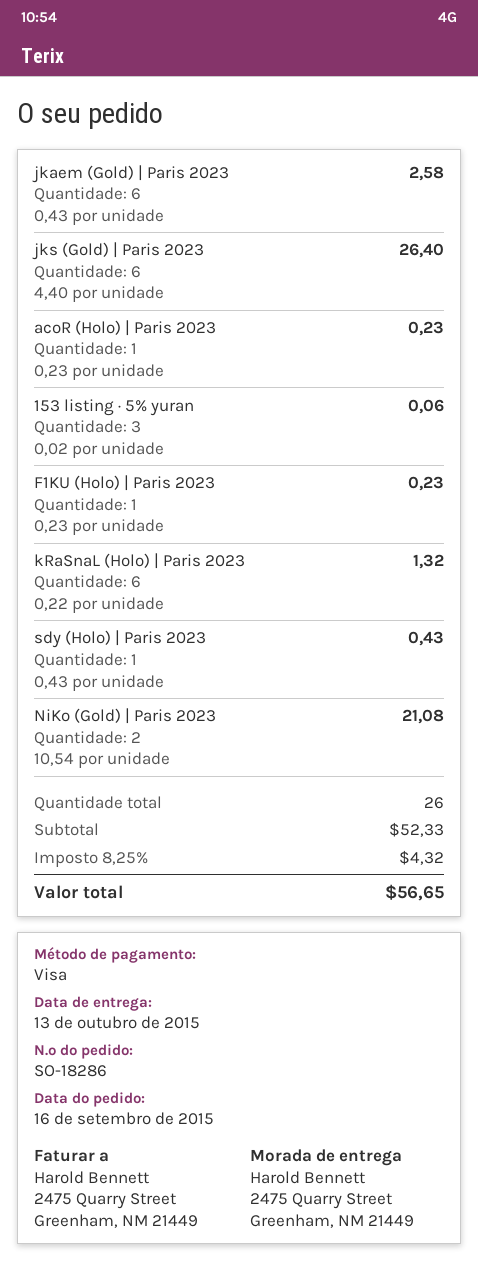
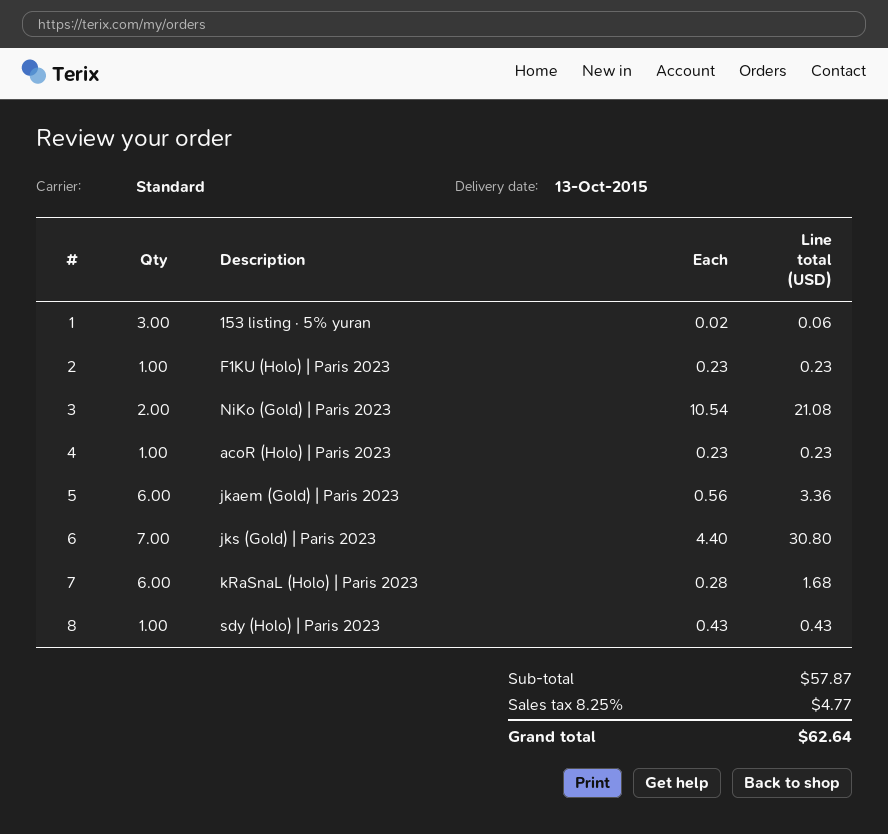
jkaem (Gold) | Paris 2023: 6 x 0.43 = 2.58 -> 6 x 0.56 = 3.36
jks (Gold) | Paris 2023: 6 x 4.40 = 26.40 -> 7 x 4.40 = 30.80
kRaSnaL (Holo) | Paris 2023: 6 x 0.22 = 1.32 -> 6 x 0.28 = 1.68
subtotal: 52.33 -> 57.87
tax: 8.25% = 4.32 -> 8.25% = 4.77
total: 56.65 -> 62.64

